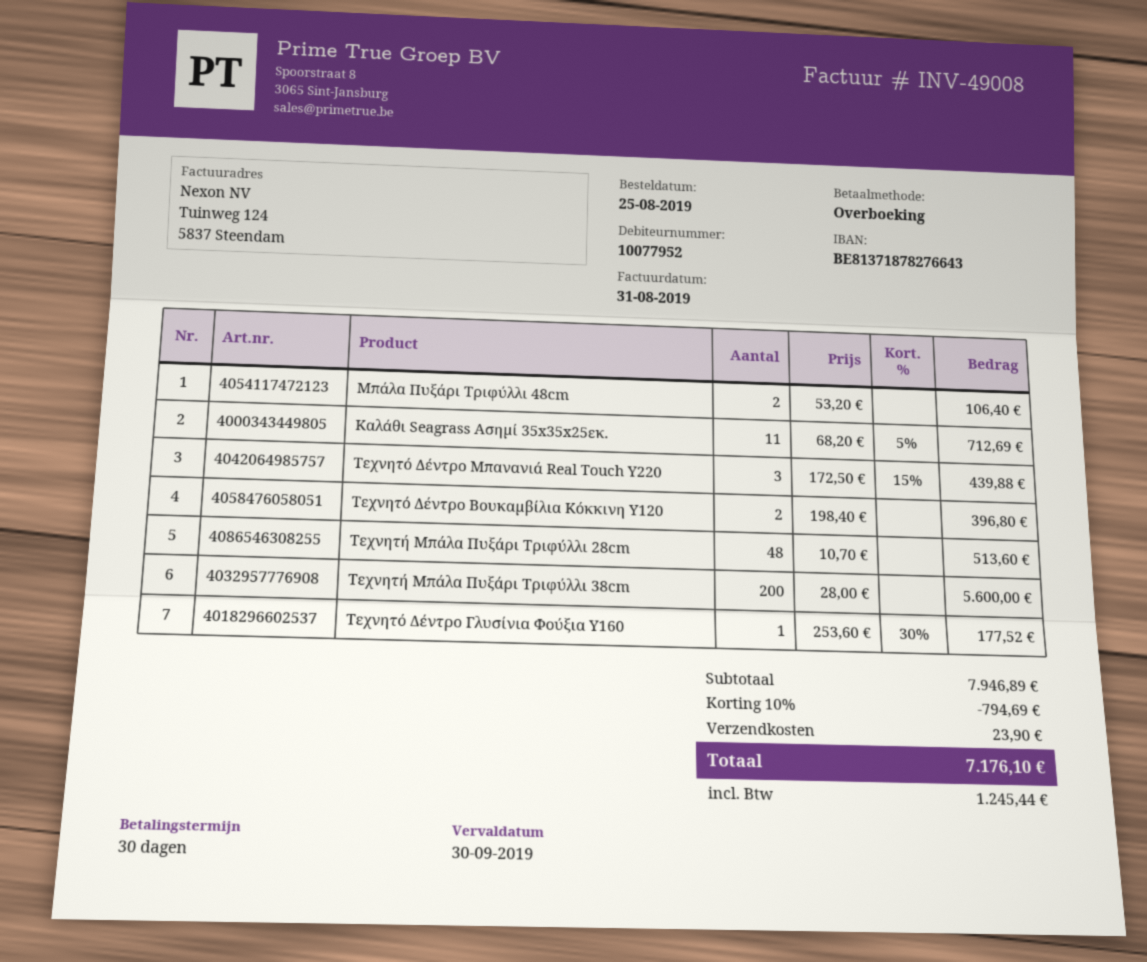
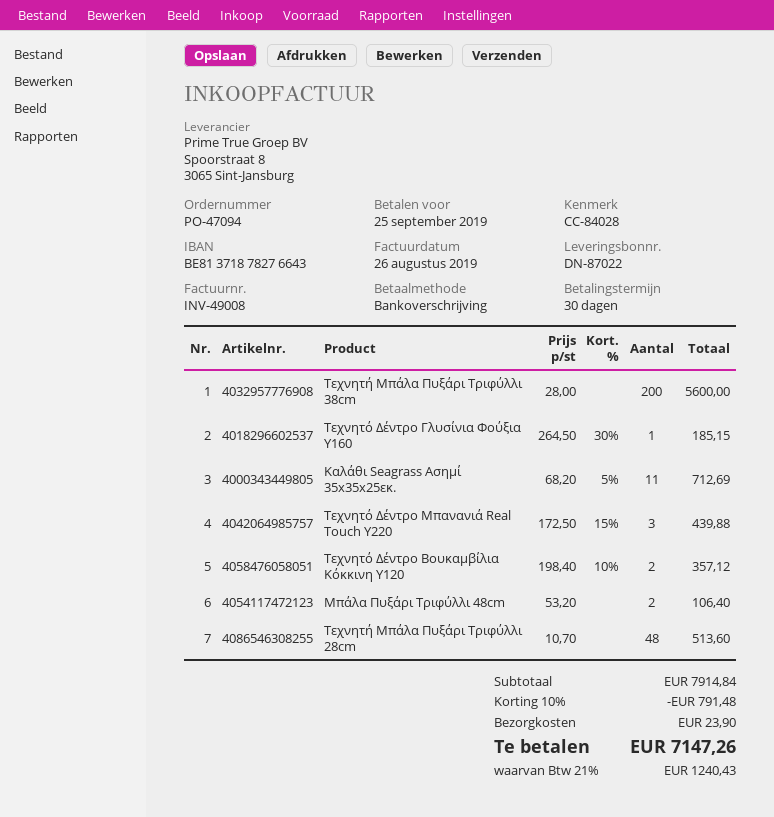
invoice date: 2019-08-31 -> 2019-08-26
due date: 2019-09-30 -> 2019-09-25
Τεχνητό Δέντρο Βουκαμβίλια Κόκκινη Υ120: 2 x 198.40 = 396.80 -> 2 x 198.40 - 10% = 357.12
Τεχνητό Δέντρο Γλυσίνια Φούξια Υ160: 1 x 253.60 - 30% = 177.52 -> 1 x 264.50 - 30% = 185.15
subtotal: 7946.89 -> 7914.84
discount: 10% = 794.69 -> 10% = 791.48
tax: 1245.44 -> 1240.43
total: 7176.10 -> 7147.26

